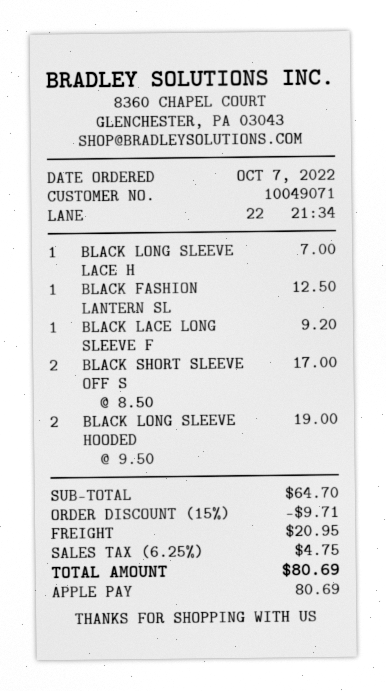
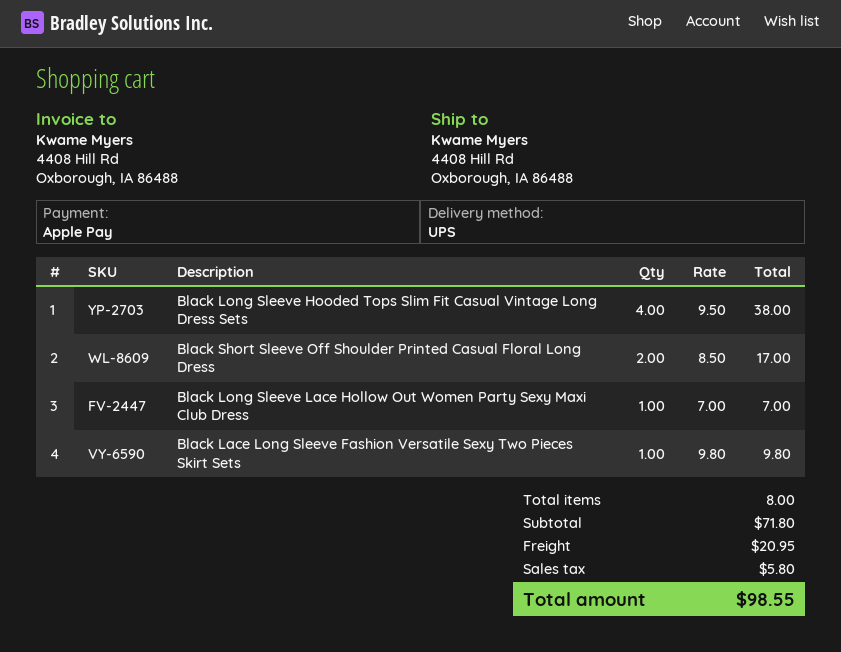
BLACK FASHION LANTERN SL: 1 x 12.50 = 12.50 -> none
BLACK LACE LONG SLEEVE F: 1 x 9.20 = 9.20 -> 1 x 9.80 = 9.80
BLACK LONG SLEEVE HOODED: 2 x 9.50 = 19.00 -> 4 x 9.50 = 38.00
subtotal: 64.70 -> 71.80
discount: 15% = 9.71 -> none
tax: 4.75 -> 5.80
total: 80.69 -> 98.55

